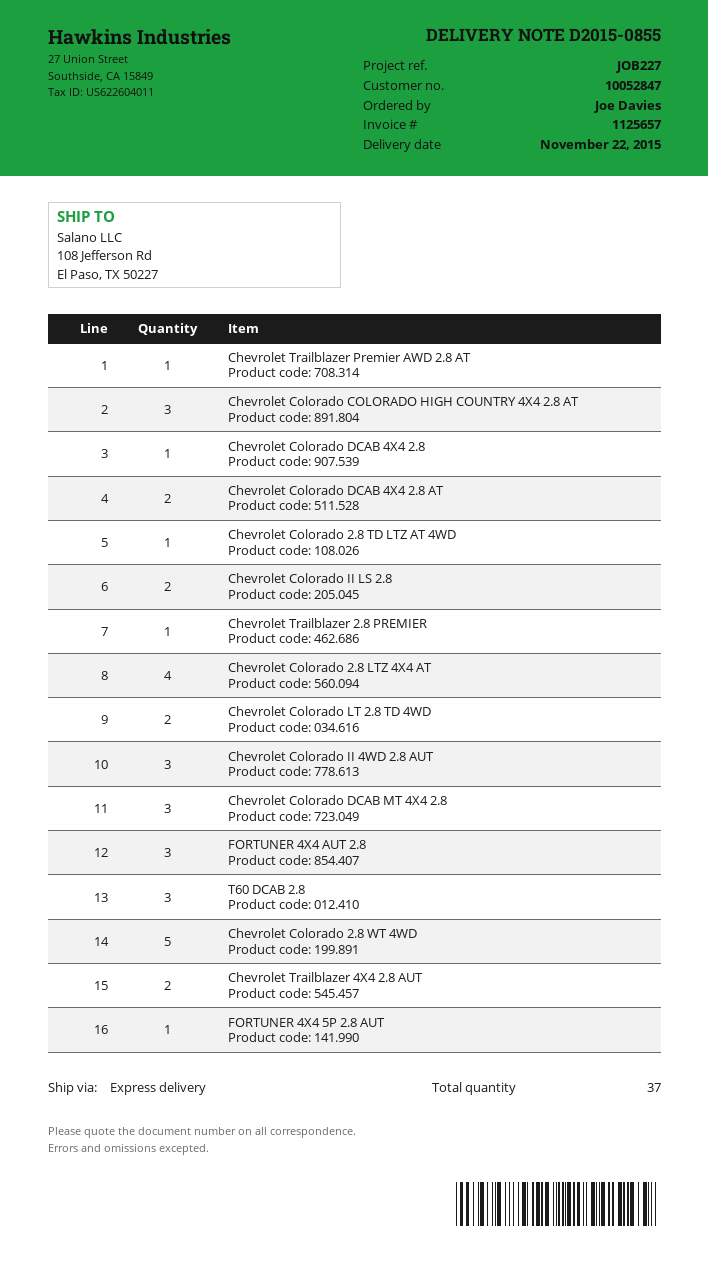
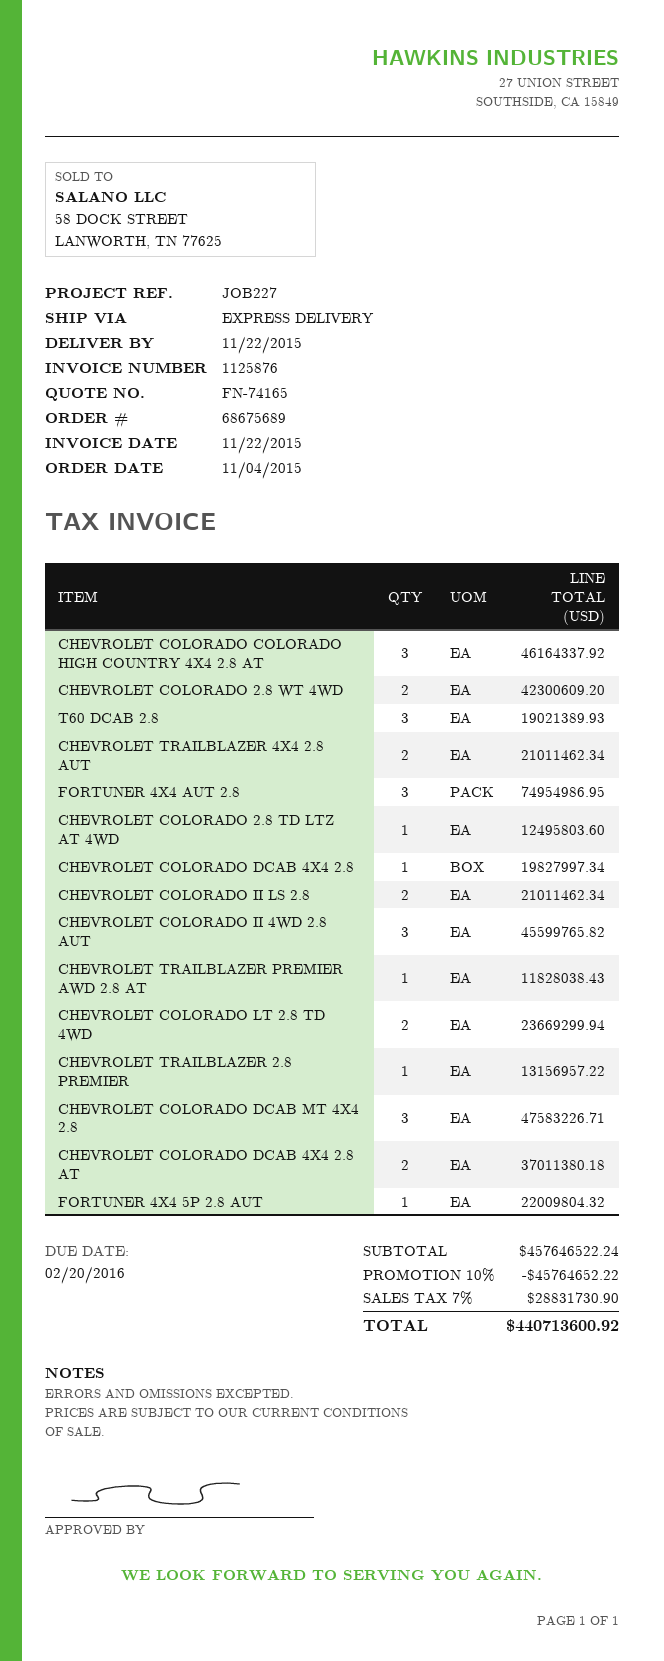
invoice number: 1125657 -> 1125876
Chevrolet Colorado 2.8 LTZ 4X4 AT: 4 -> none
Chevrolet Colorado 2.8 WT 4WD: 5 -> 2

